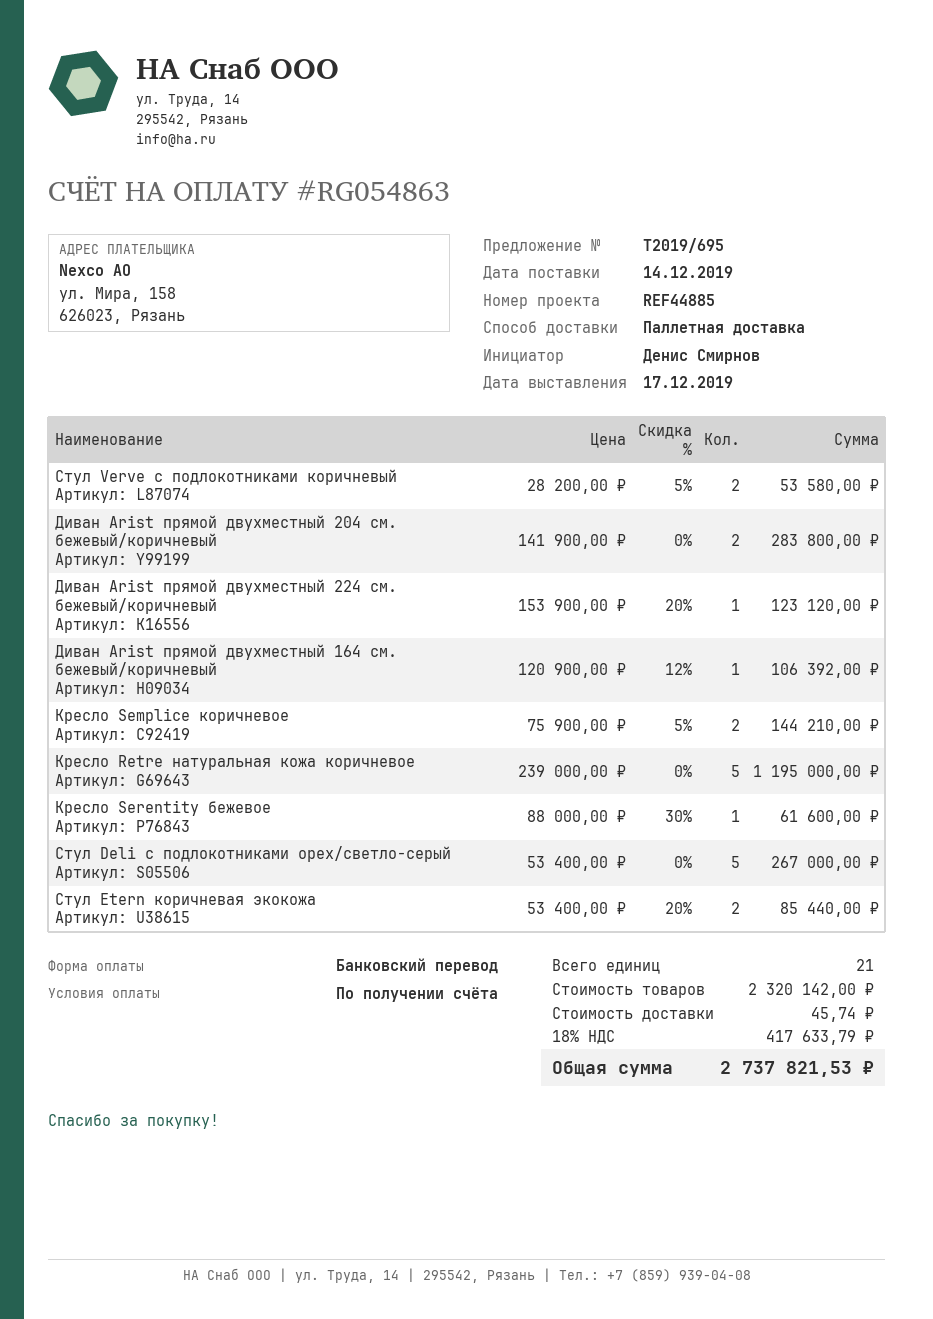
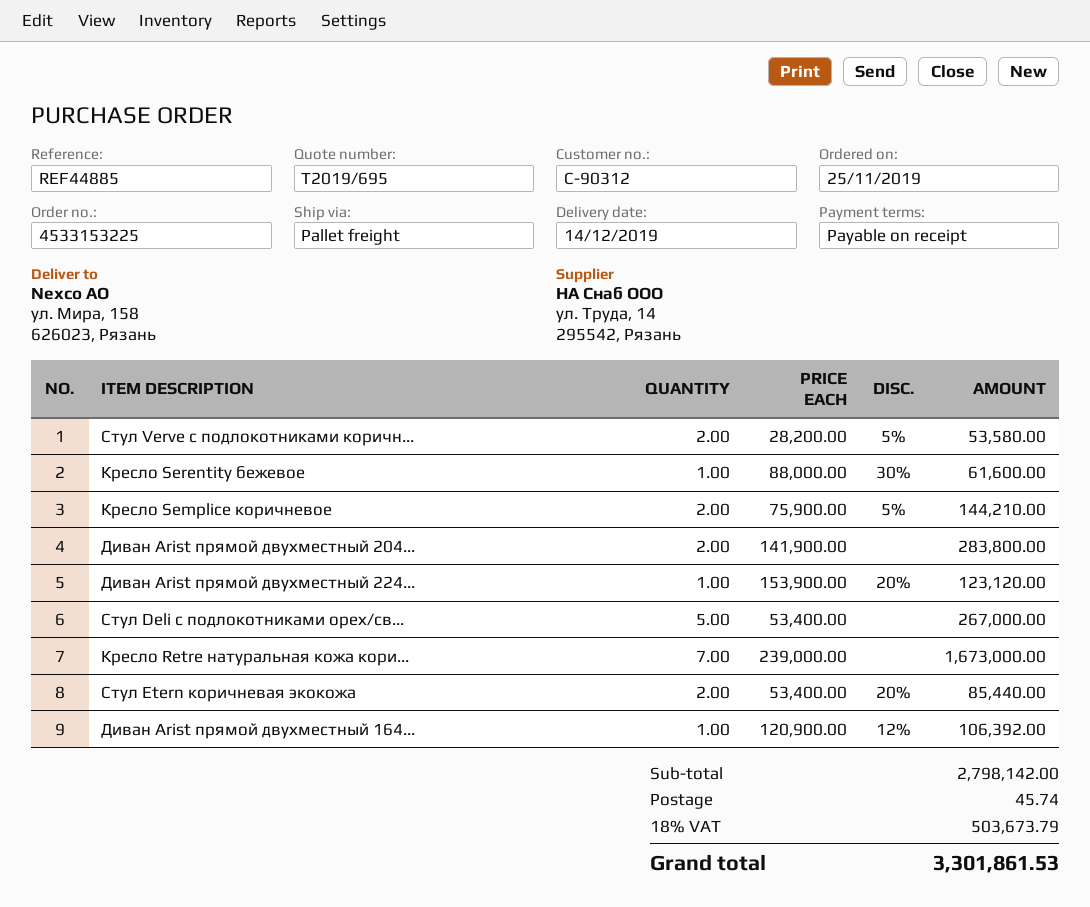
Кресло Retre натуральная кожа коричневое: 5 x 239000.00 = 1195000.00 -> 7 x 239000.00 = 1673000.00
subtotal: 2320142.00 -> 2798142.00
tax: 18% = 417633.79 -> 18% = 503673.79
total: 2737821.53 -> 3301861.53

